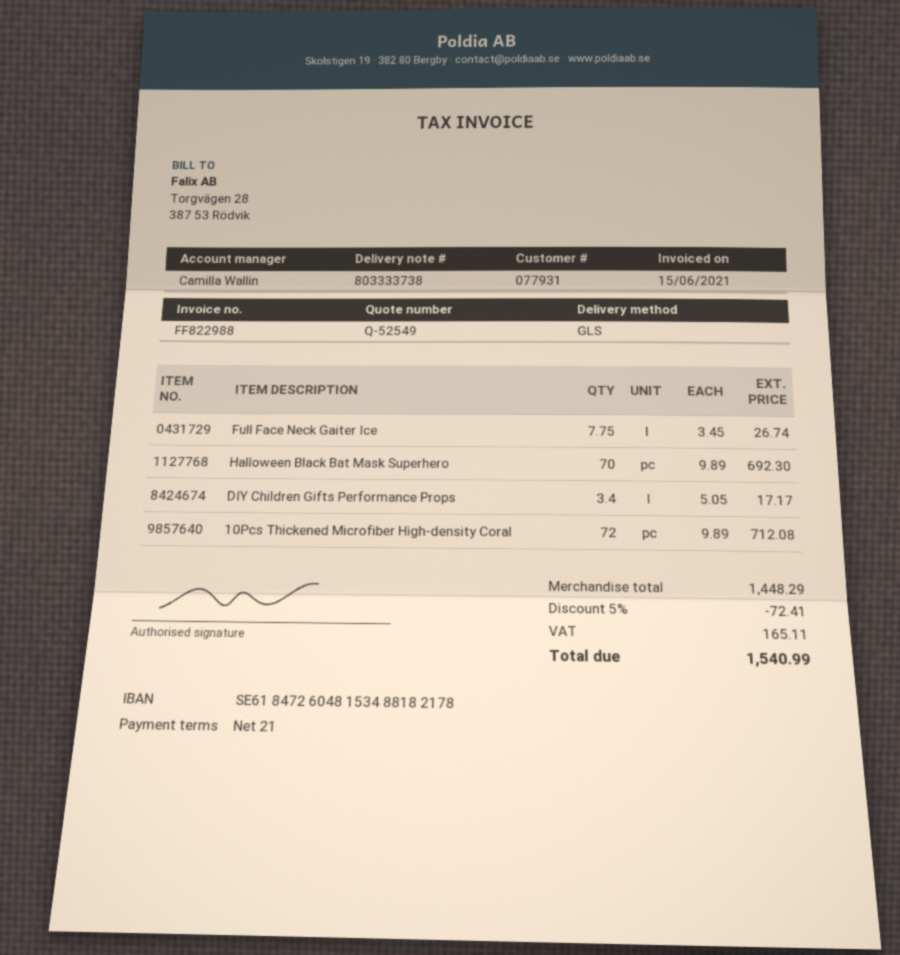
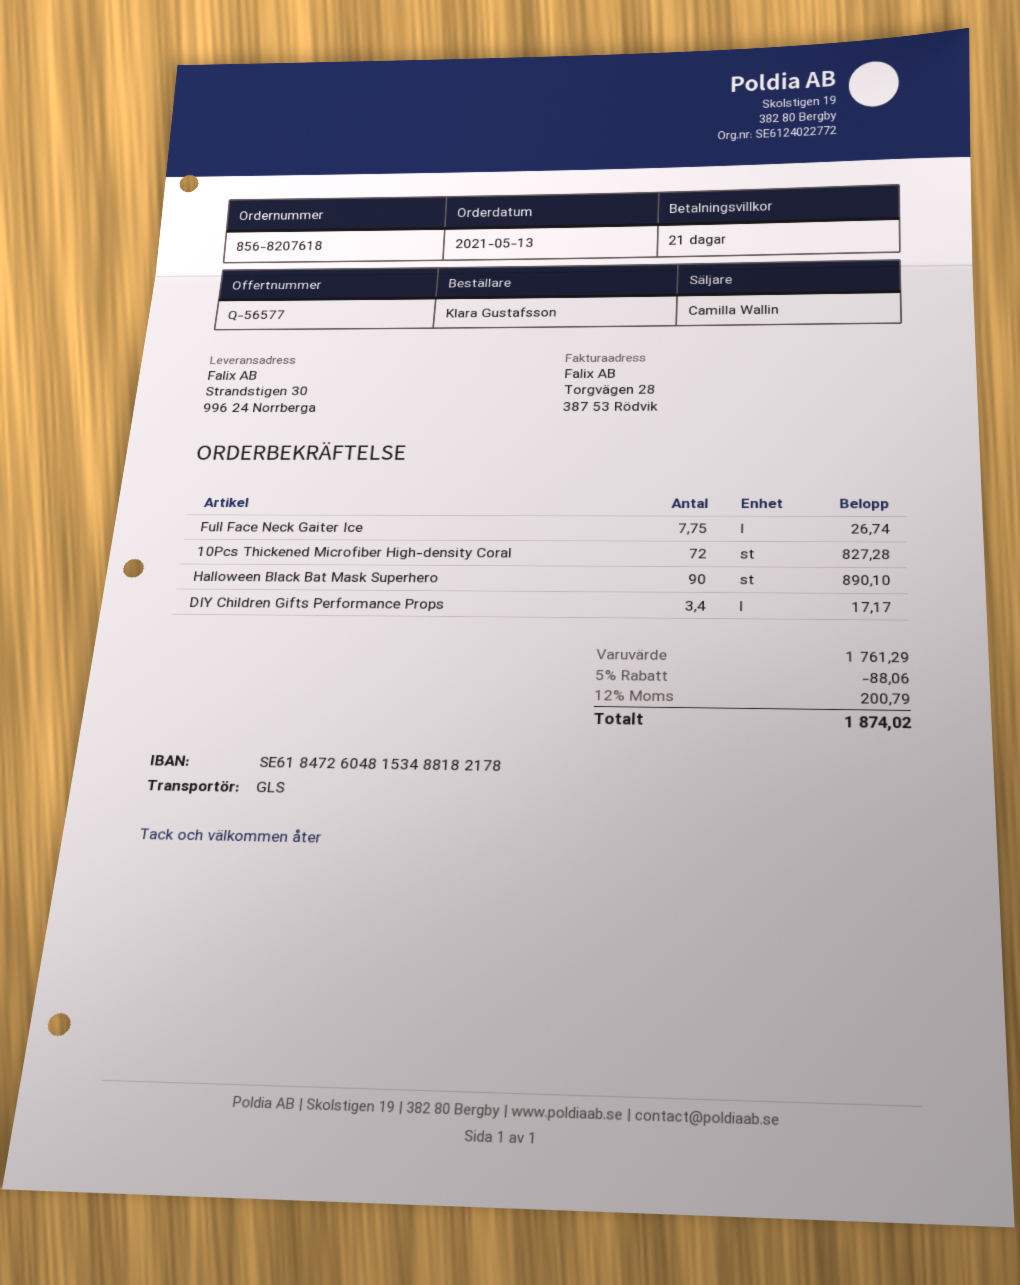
quote number: Q-52549 -> Q-56577
Halloween Black Bat Mask Superhero: 70 for 692.30 -> 90 for 890.10
10Pcs Thickened Microfiber High-density Coral: 72 for 712.08 -> 72 for 827.28
subtotal: 1448.29 -> 1761.29
discount: 5% = 72.41 -> 5% = 88.06
tax: 165.11 -> 200.79
total: 1540.99 -> 1874.02

